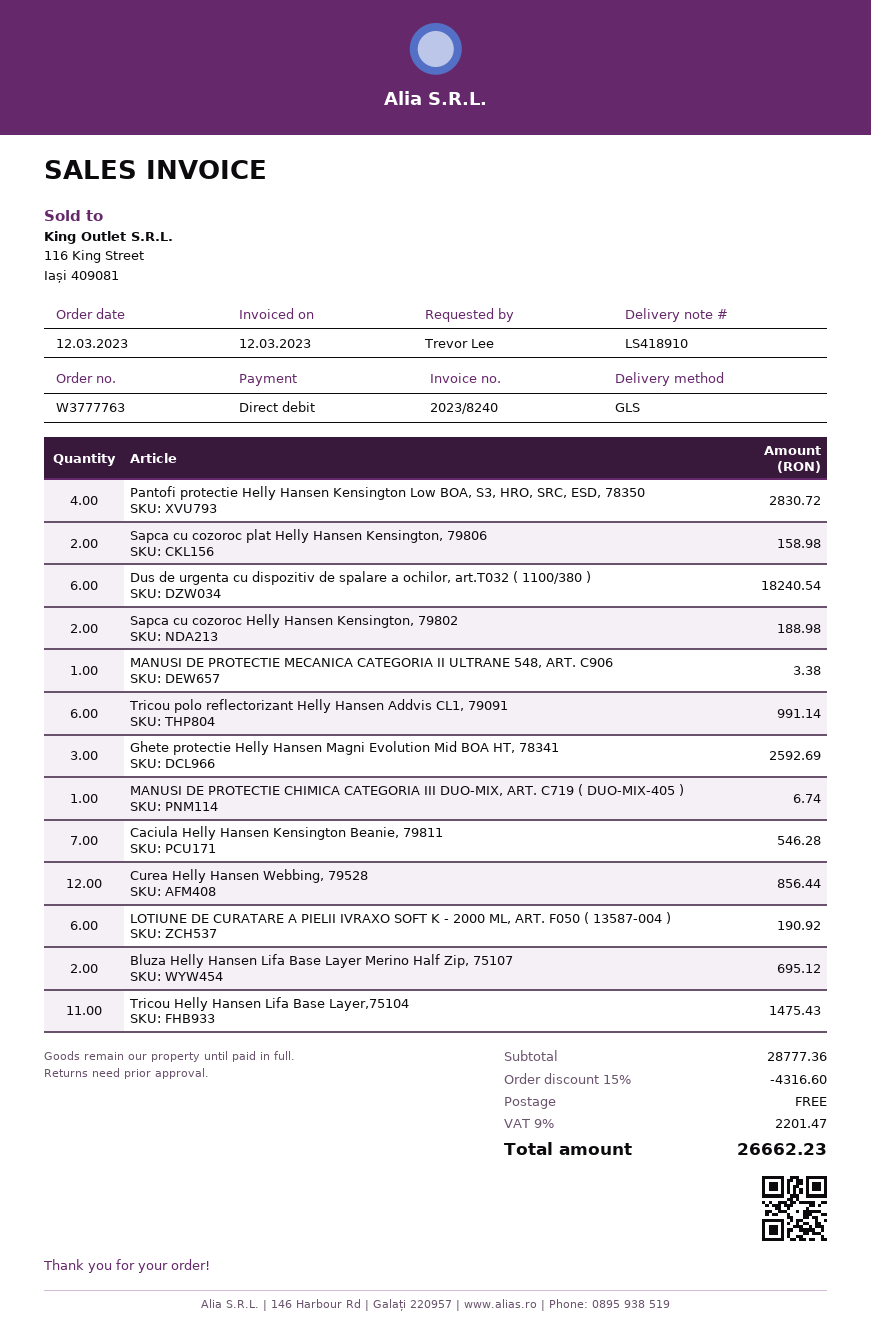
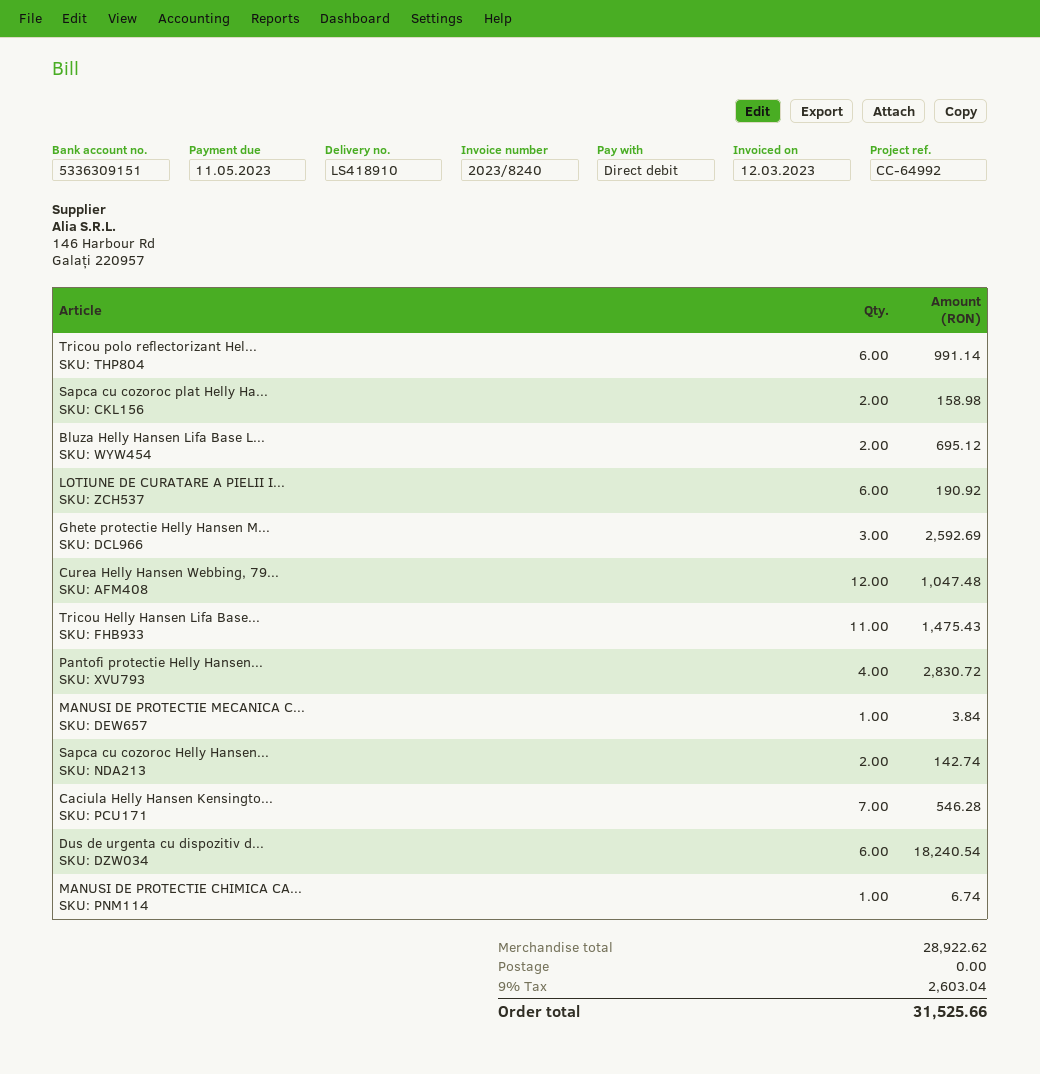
Sapca cu cozoroc Helly Hansen Kensington, 79802: 2 for 188.98 -> 2 for 142.74
MANUSI DE PROTECTIE MECANICA CATEGORIA II ULTRANE 548, ART. C906: 1 for 3.38 -> 1 for 3.84
Curea Helly Hansen Webbing, 79528: 12 for 856.44 -> 12 for 1047.48
subtotal: 28777.36 -> 28922.62
discount: 15% = 4316.60 -> none
tax: 9% = 2201.47 -> 9% = 2603.04
total: 26662.23 -> 31525.66

